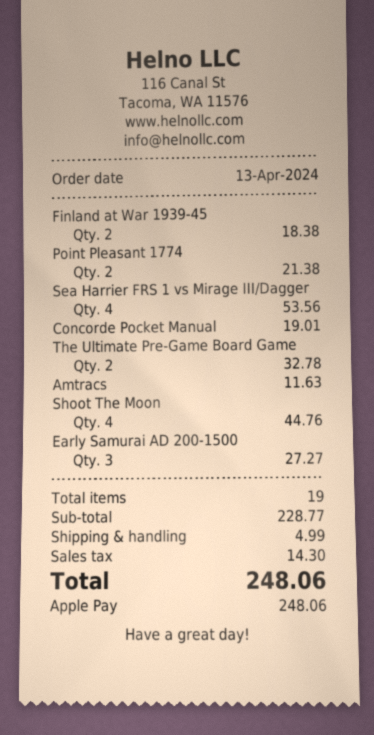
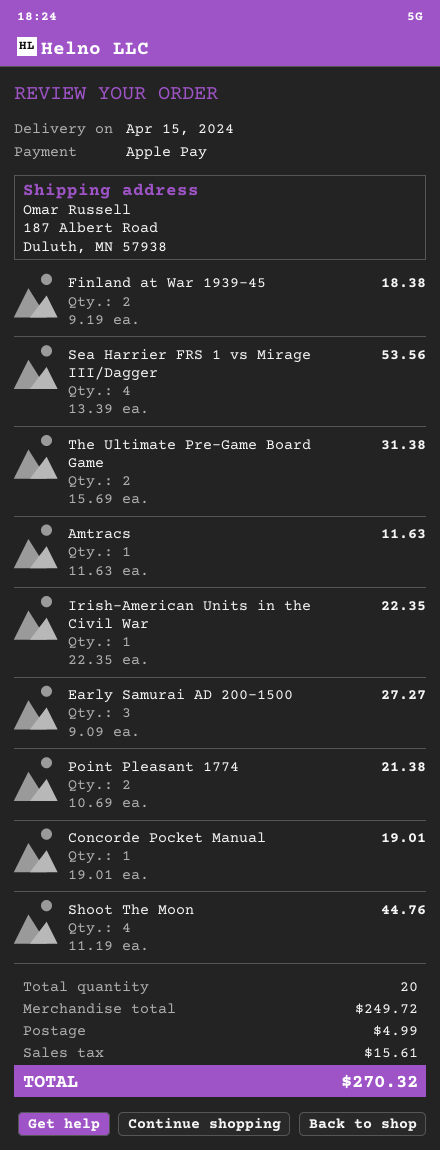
The Ultimate Pre-Game Board Game: 2 for 32.78 -> 2 for 31.38
Irish-American Units in the Civil War: none -> 1 for 22.35
total quantity: 19 -> 20
subtotal: 228.77 -> 249.72
tax: 14.30 -> 15.61
total: 248.06 -> 270.32

